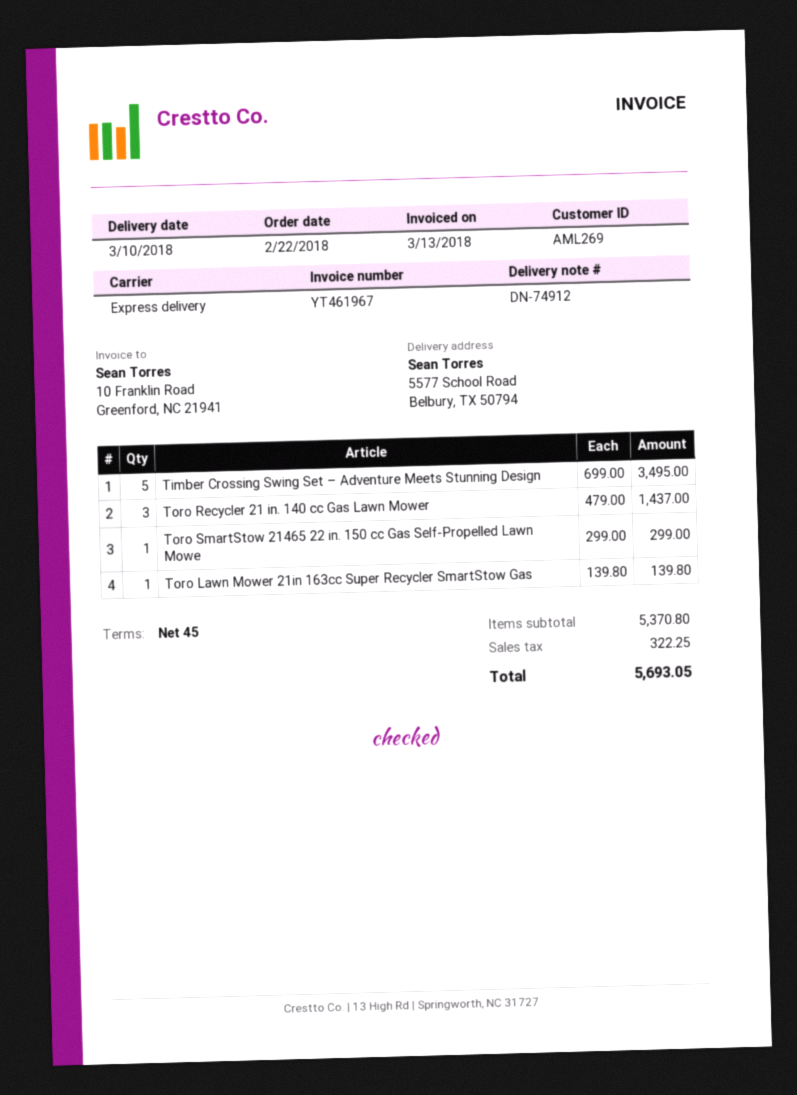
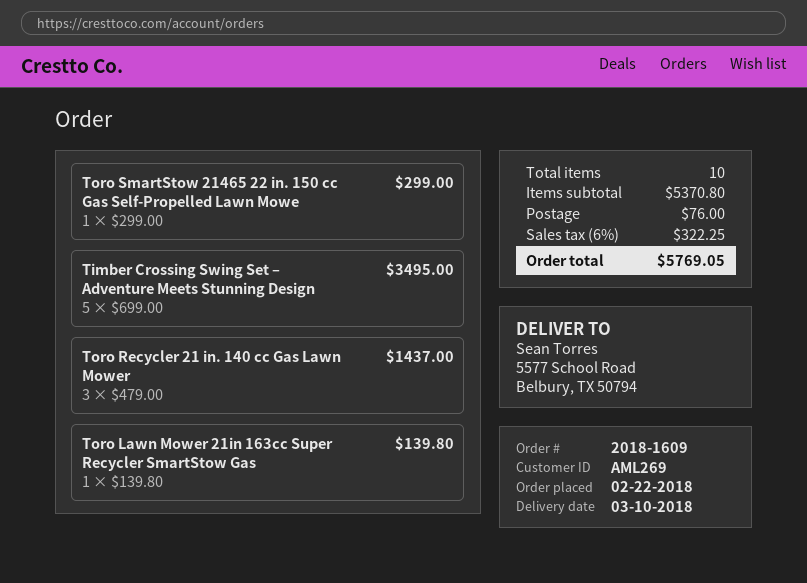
shipping: none -> 76.00
total: 5693.05 -> 5769.05

